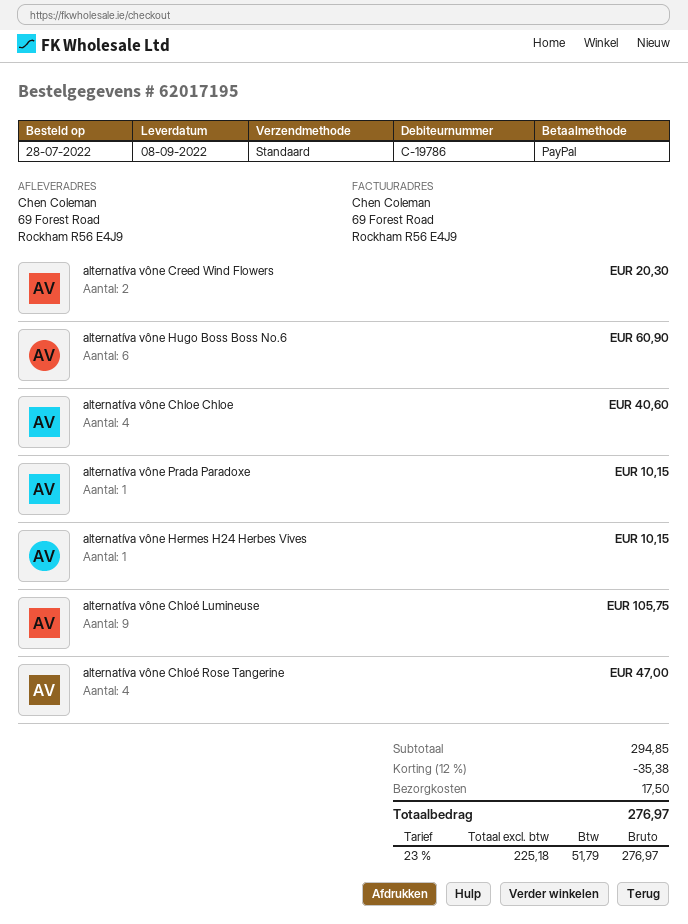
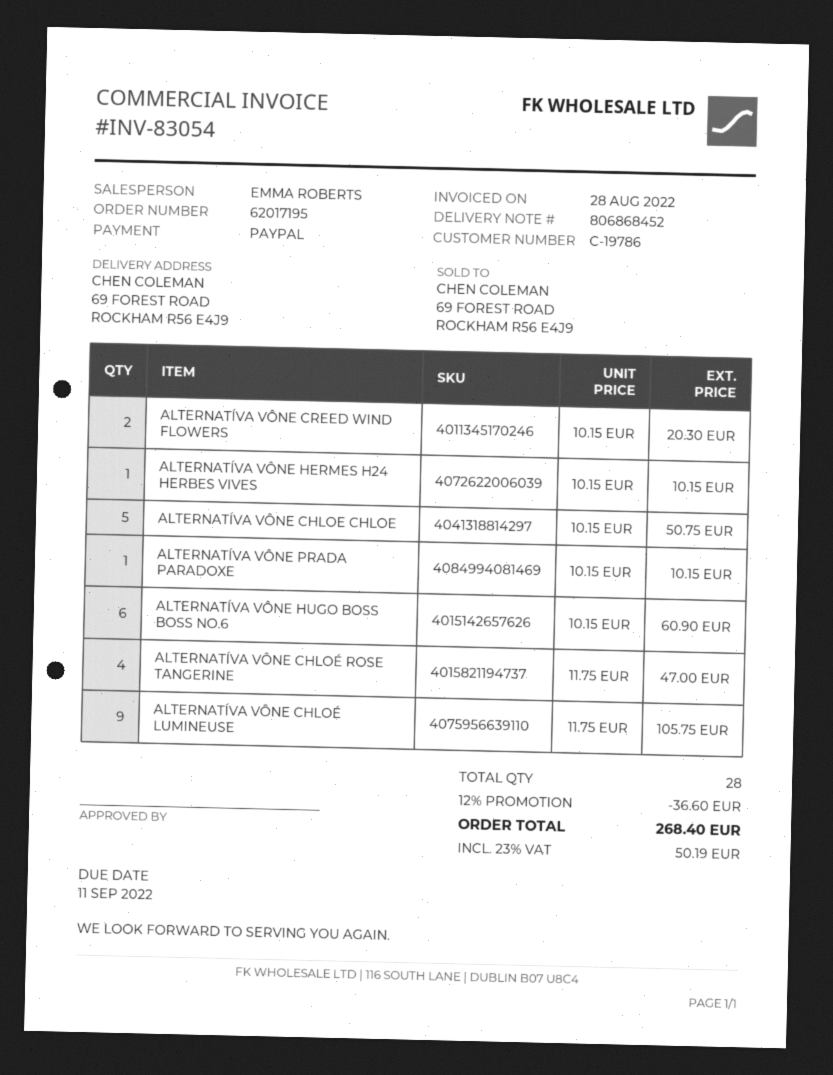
alternatíva vône Chloe Chloe: 4 for 40.60 -> 5 for 50.75
discount: 12% = 35.38 -> 12% = 36.60
shipping: 17.50 -> none
tax: 23% = 51.79 -> 23% = 50.19
total: 276.97 -> 268.40

